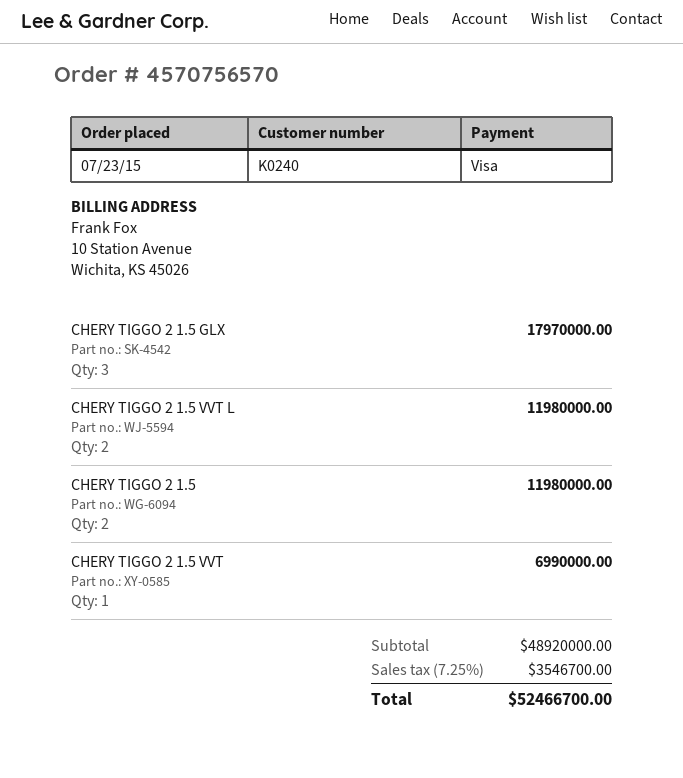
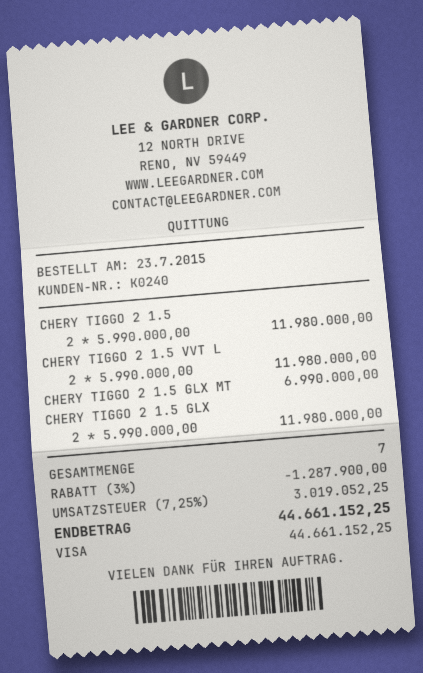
CHERY TIGGO 2 1.5 GLX: 3 for 17970000.00 -> 2 for 11980000.00
CHERY TIGGO 2 1.5 VVT: 1 for 6990000.00 -> none
CHERY TIGGO 2 1.5 GLX MT: none -> 1 for 6990000.00
discount: none -> 3% = 1287900.00
tax: 7.25% = 3546700.00 -> 7.25% = 3019052.25
total: 52466700.00 -> 44661152.25

